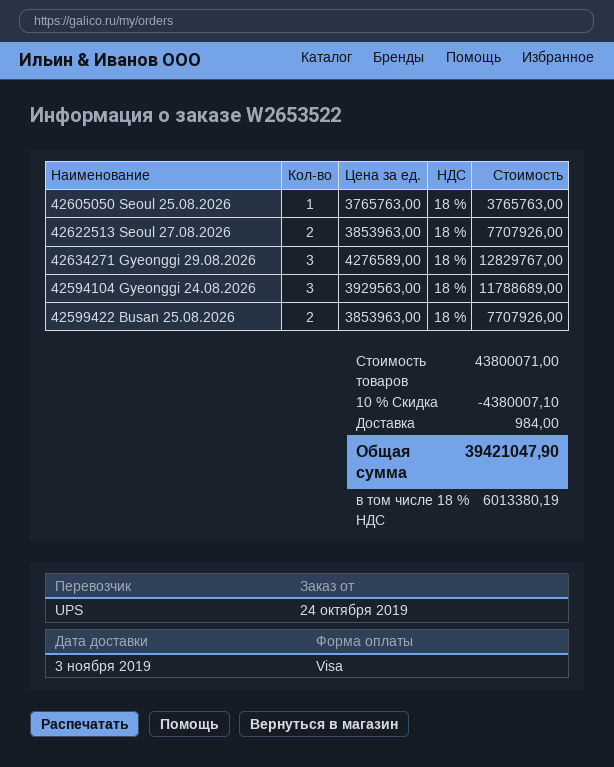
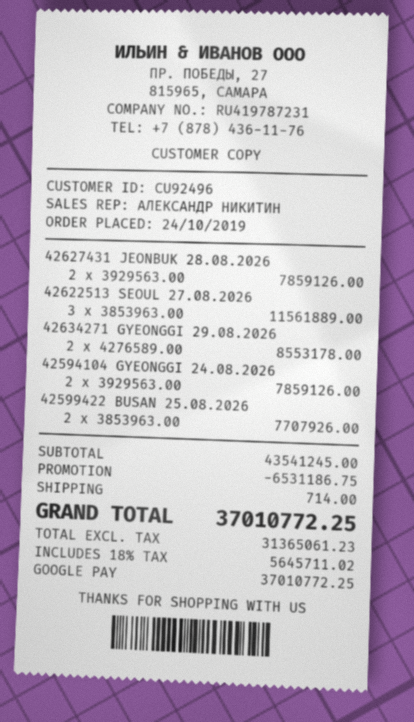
payment method: Visa -> Google Pay
42605050 Seoul 25.08.2026: 1 x 3765763.00 = 3765763.00 -> none
42622513 Seoul 27.08.2026: 2 x 3853963.00 = 7707926.00 -> 3 x 3853963.00 = 11561889.00
42634271 Gyeonggi 29.08.2026: 3 x 4276589.00 = 12829767.00 -> 2 x 4276589.00 = 8553178.00
42594104 Gyeonggi 24.08.2026: 3 x 3929563.00 = 11788689.00 -> 2 x 3929563.00 = 7859126.00
42627431 JEONBUK 28.08.2026: none -> 2 x 3929563.00 = 7859126.00
subtotal: 43800071.00 -> 43541245.00
discount: 4380007.10 -> 6531186.75
shipping: 984.00 -> 714.00
tax: 18% = 6013380.19 -> 18% = 5645711.02
total: 39421047.90 -> 37010772.25

